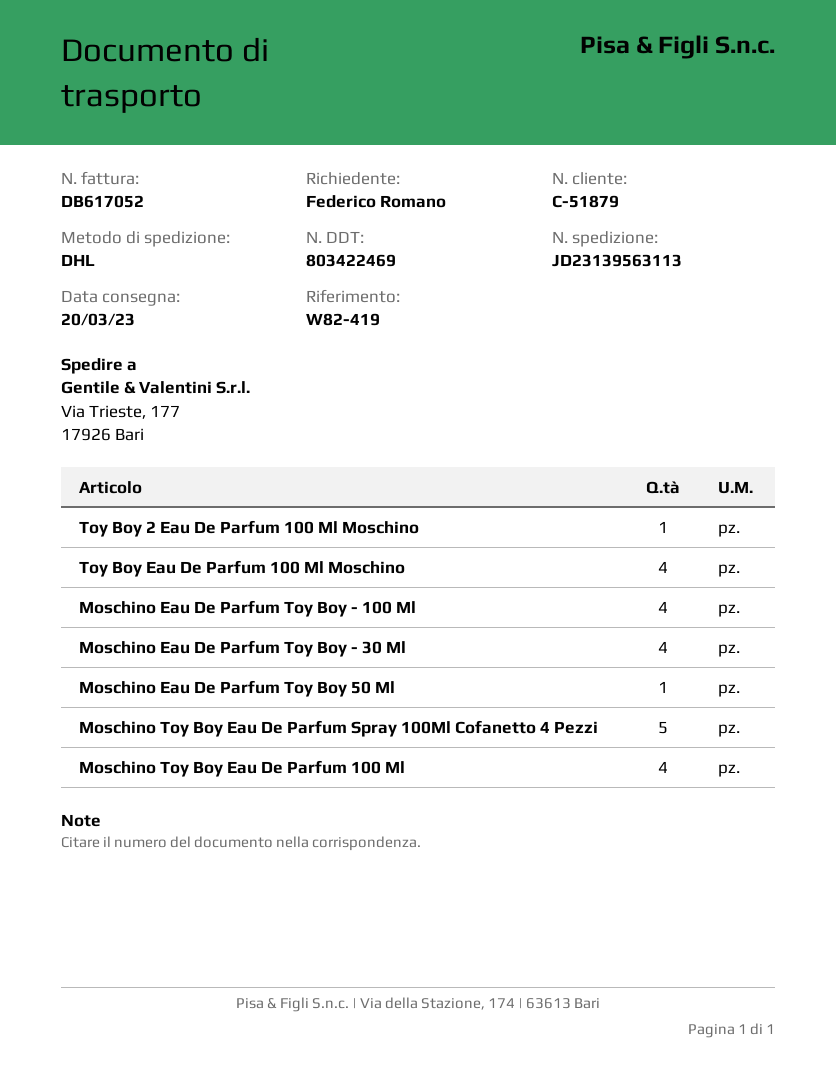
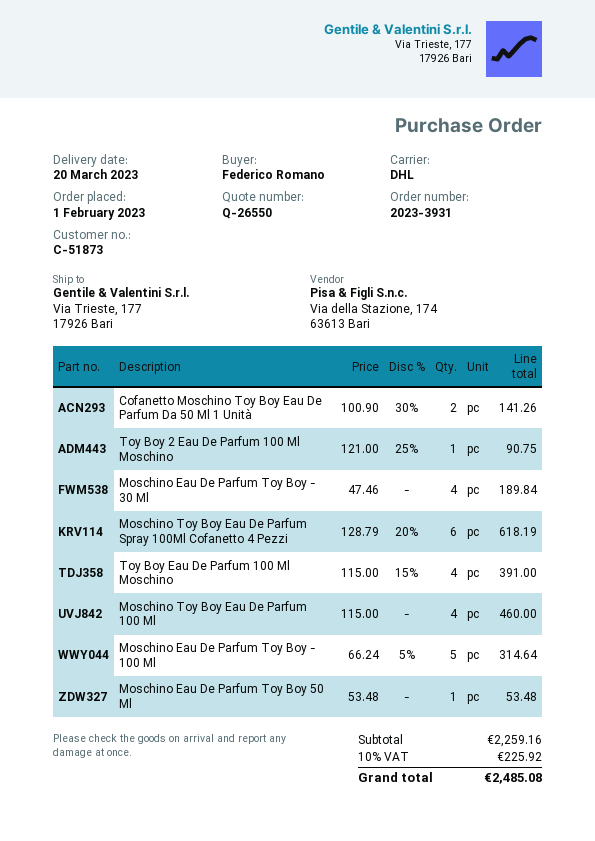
customer number: C-51879 -> C-51873
Moschino Eau De Parfum Toy Boy - 100 Ml: 4 -> 5
Moschino Toy Boy Eau De Parfum Spray 100Ml Cofanetto 4 Pezzi: 5 -> 6
Cofanetto Moschino Toy Boy Eau De Parfum Da 50 Ml 1 Unità: none -> 2

